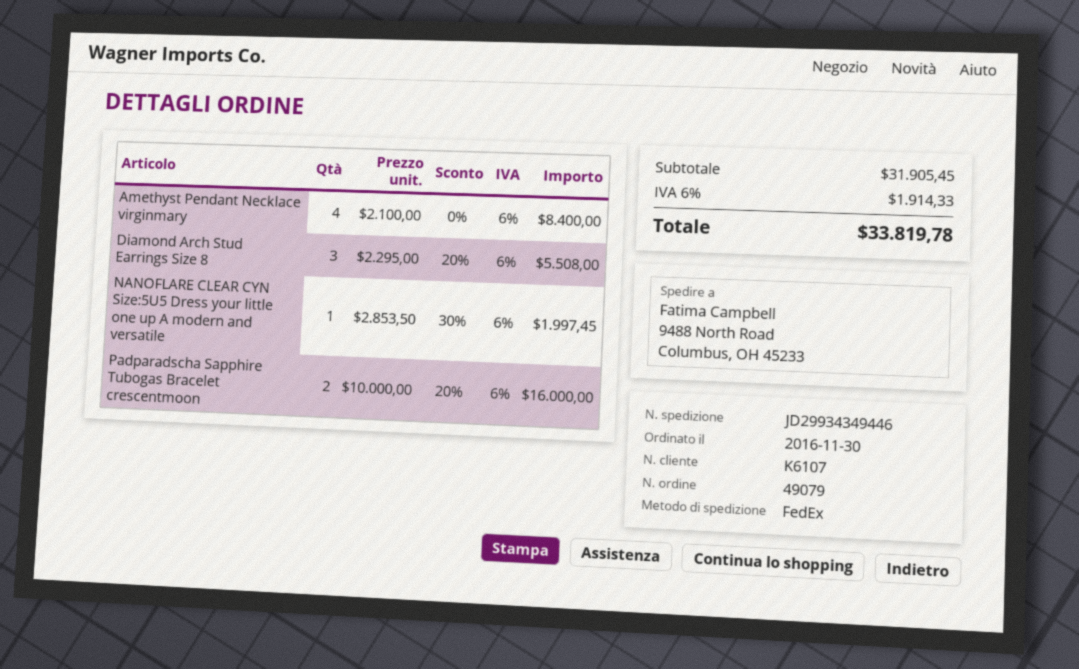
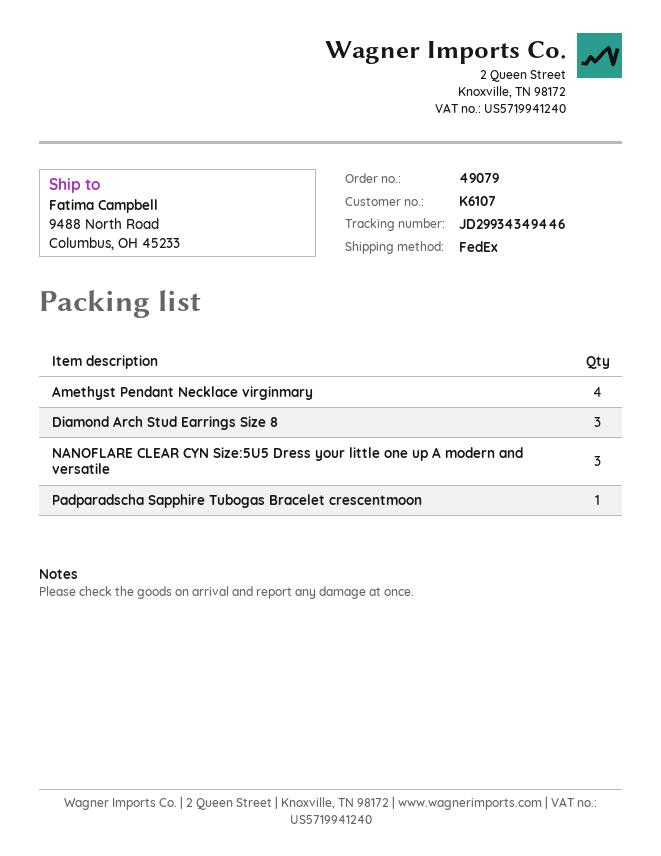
NANOFLARE CLEAR CYN Size:5U5 Dress your little one up A modern and versatile: 1 -> 3
Padparadscha Sapphire Tubogas Bracelet crescentmoon: 2 -> 1

